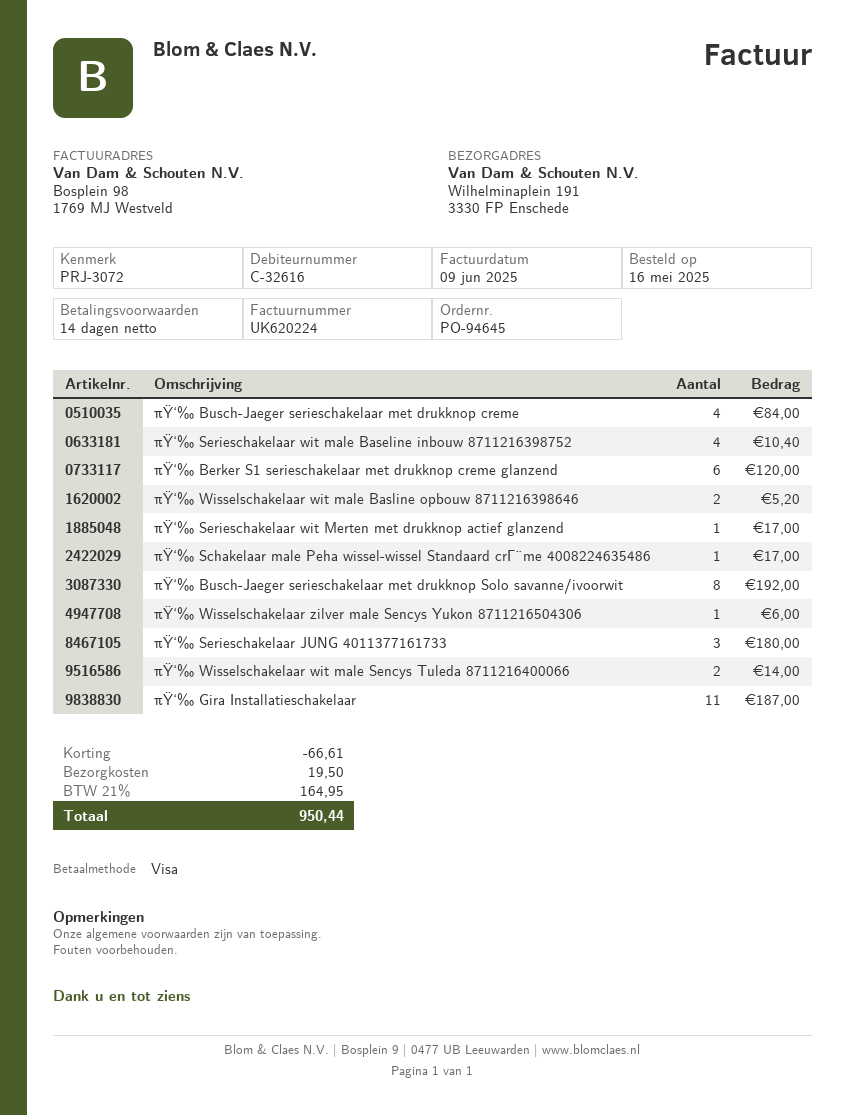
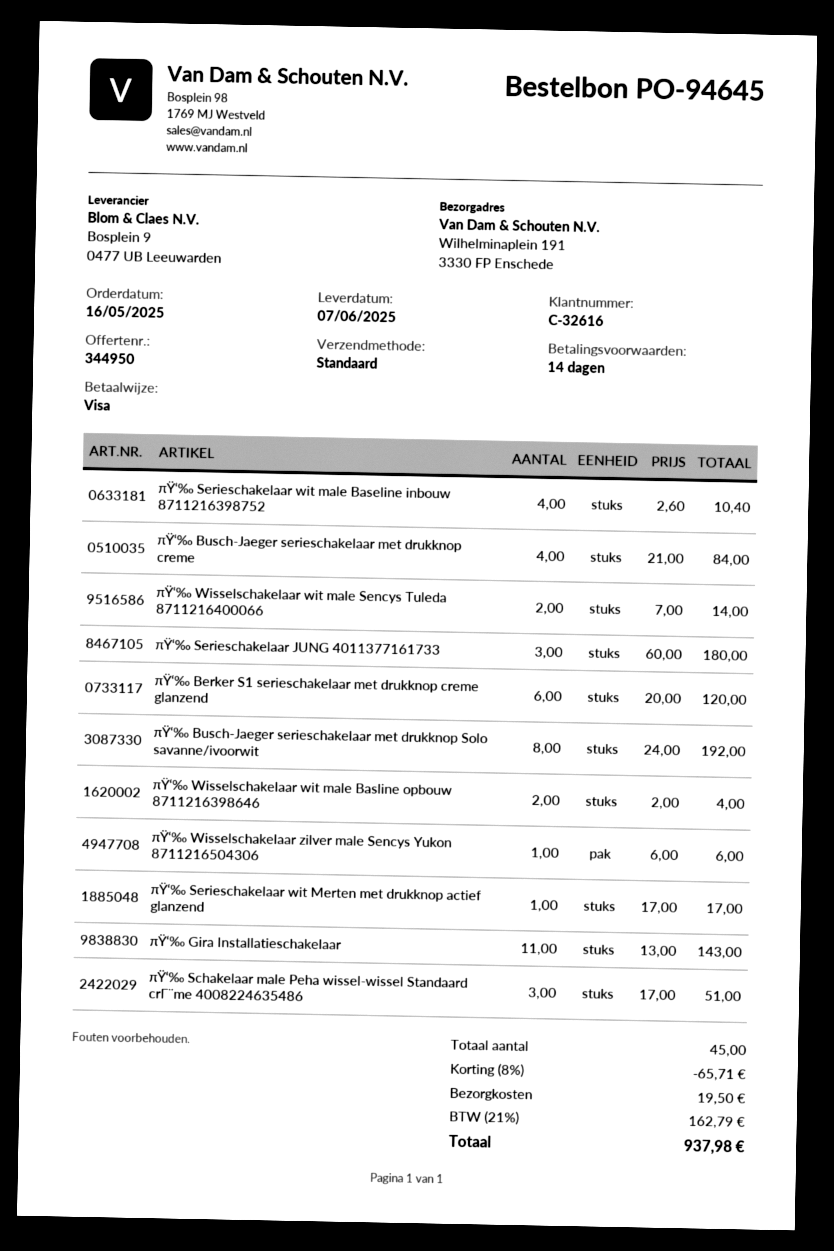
πŸ‘‰ Wisselschakelaar wit male Basline opbouw 8711216398646: 2 for 5.20 -> 2 for 4.00
πŸ‘‰ Schakelaar male Peha wissel-wissel Standaard crΓ¨me 4008224635486: 1 for 17.00 -> 3 for 51.00
πŸ‘‰ Gira Installatieschakelaar: 11 for 187.00 -> 11 for 143.00
discount: 66.61 -> 65.71
tax: 21% = 164.95 -> 21% = 162.79
total: 950.44 -> 937.98

